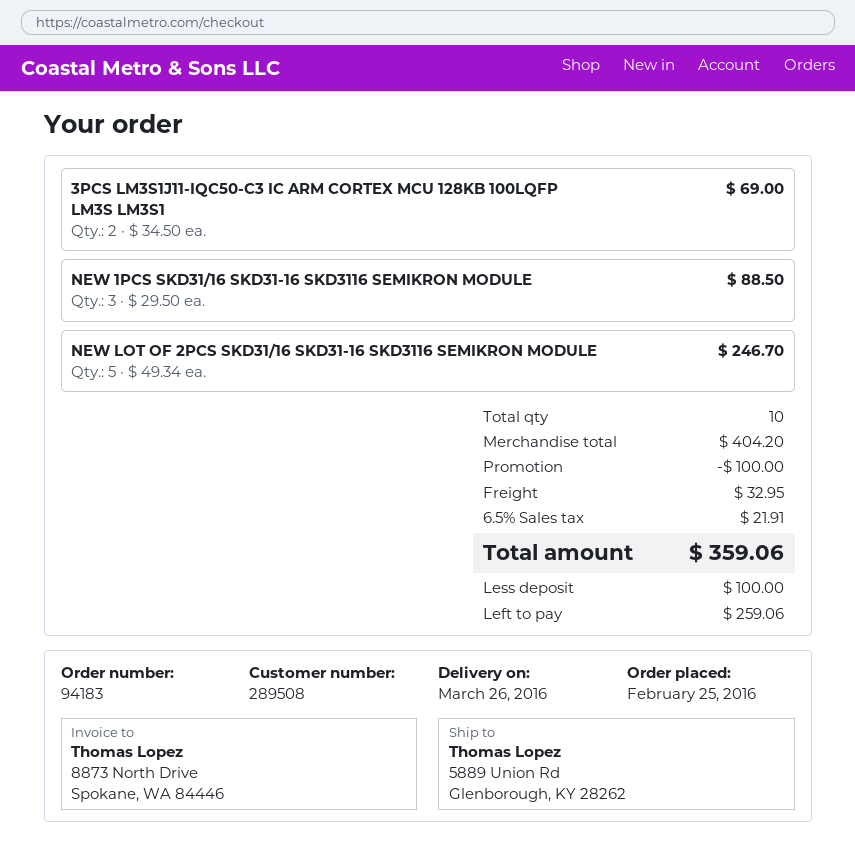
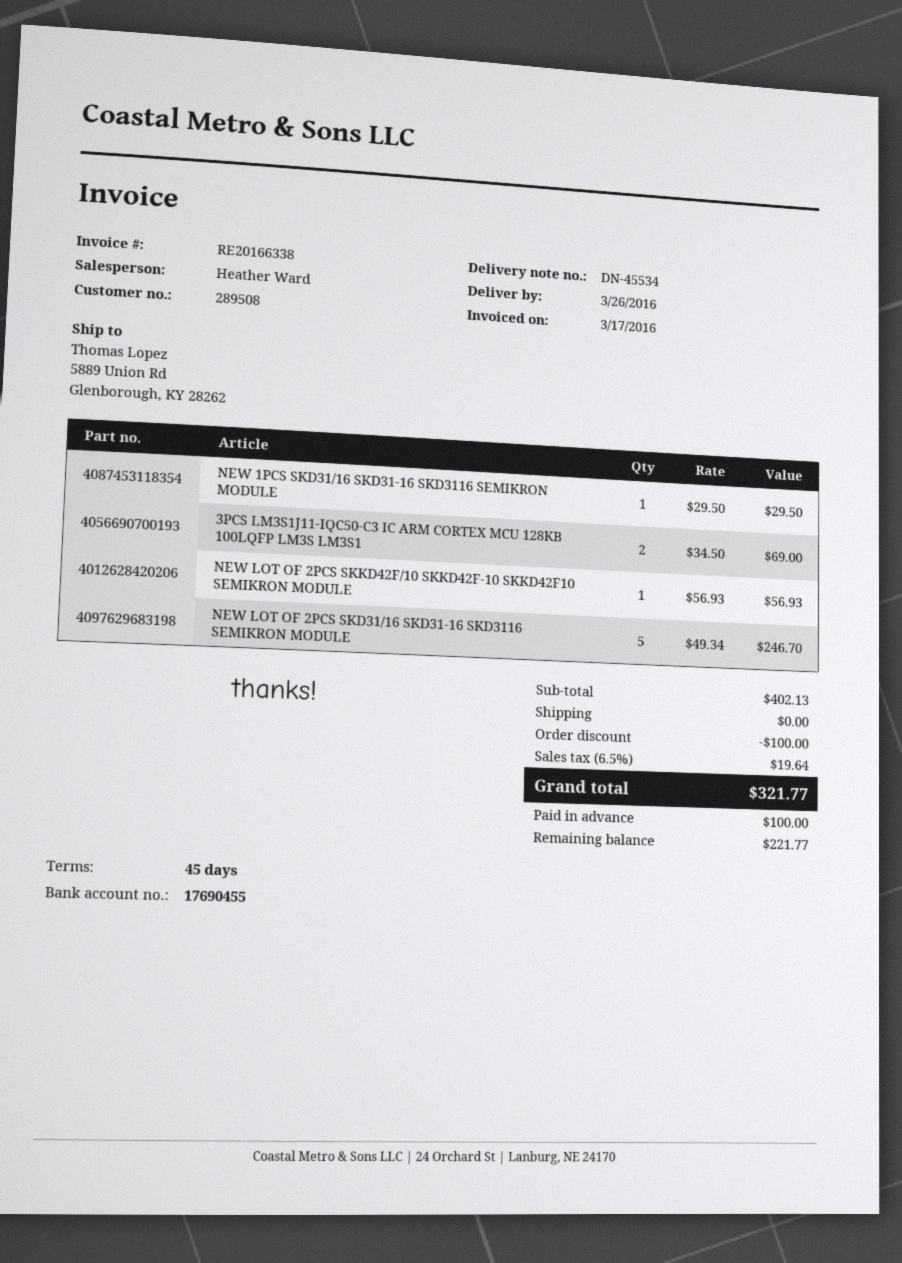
NEW 1PCS SKD31/16 SKD31-16 SKD3116 SEMIKRON MODULE: 3 x 29.50 = 88.50 -> 1 x 29.50 = 29.50
NEW LOT OF 2PCS SKKD42F/10 SKKD42F-10 SKKD42F10 SEMIKRON MODULE: none -> 1 x 56.93 = 56.93
subtotal: 404.20 -> 402.13
shipping: 32.95 -> 0.00
tax: 6.5% = 21.91 -> 6.5% = 19.64
total: 359.06 -> 321.77
balance: 259.06 -> 221.77

